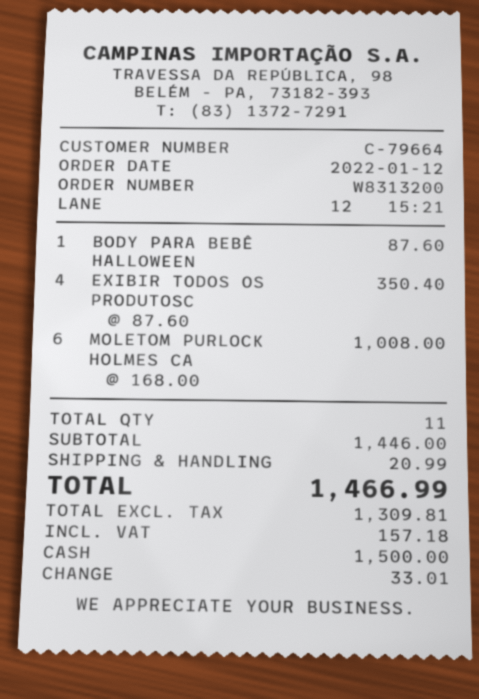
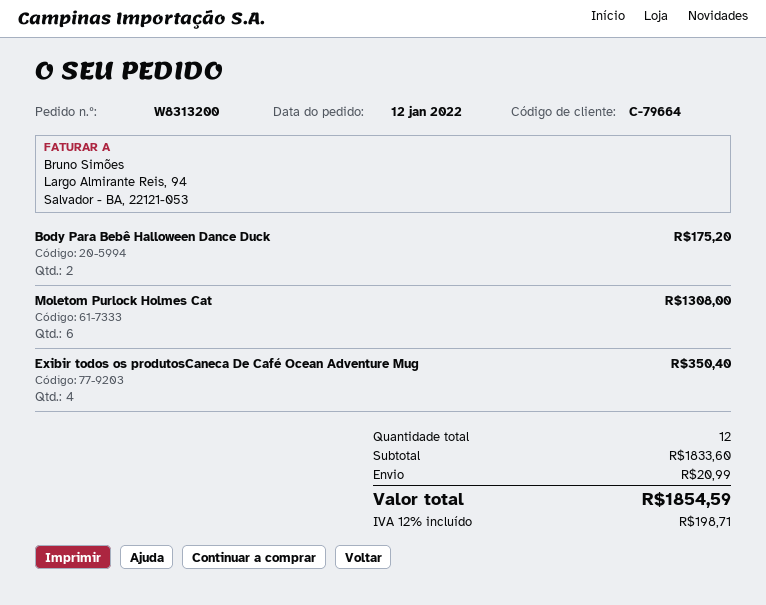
BODY PARA BEBÊ HALLOWEEN: 1 for 87.60 -> 2 for 175.20
MOLETOM PURLOCK HOLMES CA: 6 for 1008.00 -> 6 for 1308.00
total quantity: 11 -> 12
subtotal: 1446.00 -> 1833.60
tax: 157.18 -> 198.71
total: 1466.99 -> 1854.59

